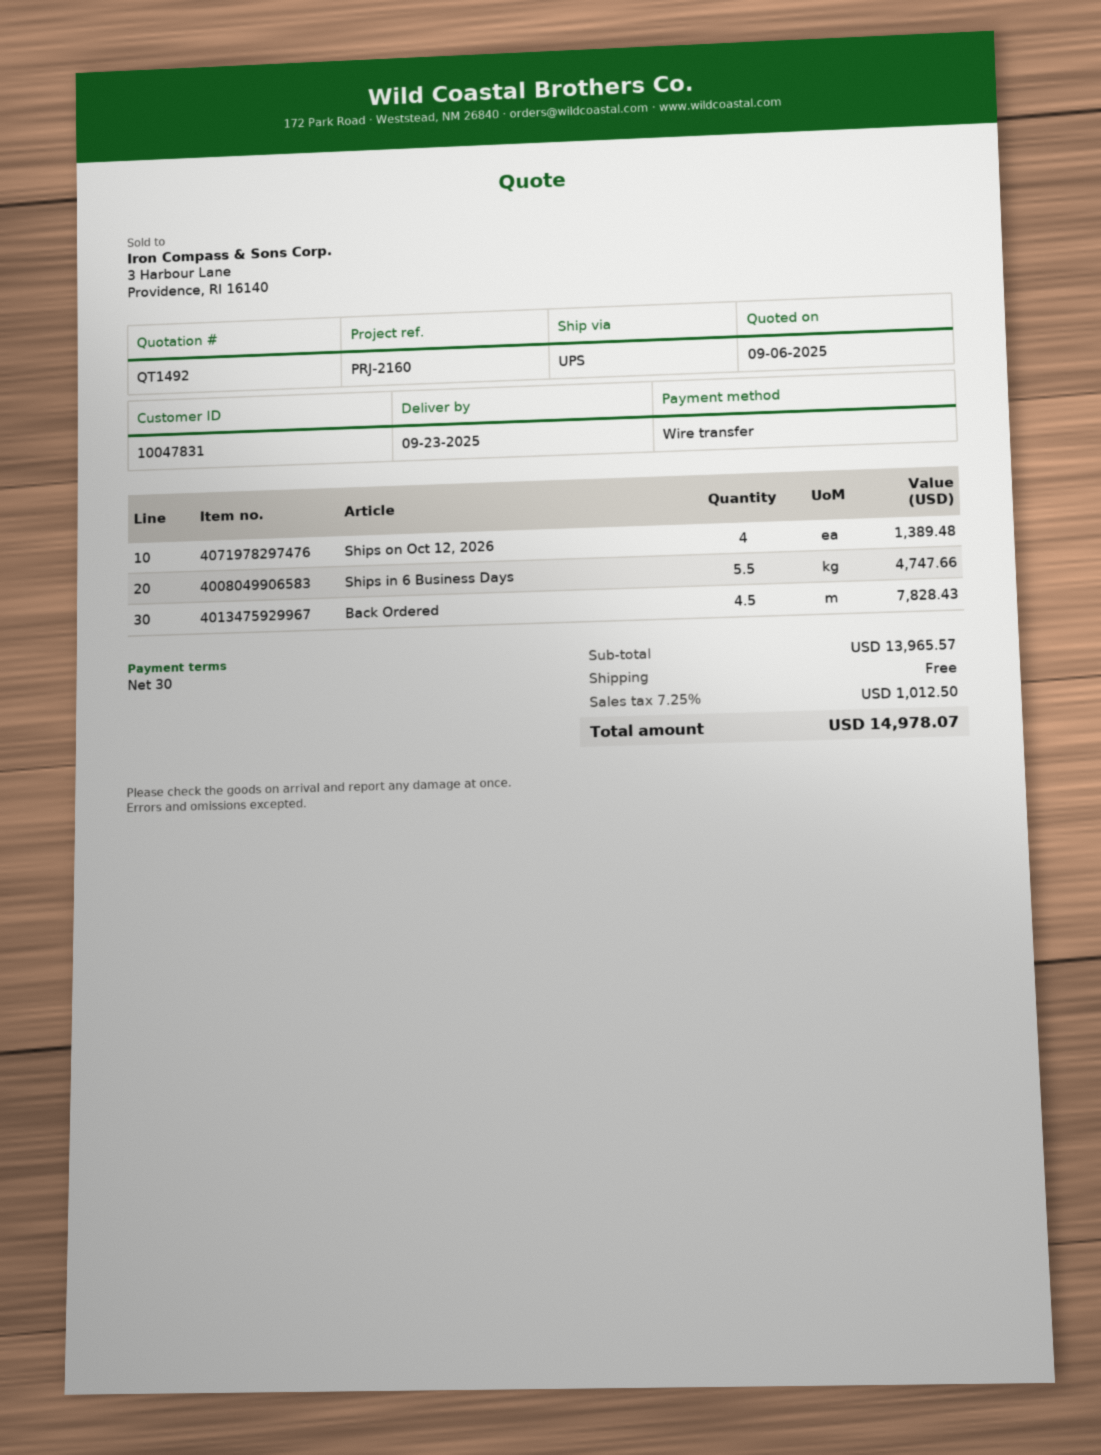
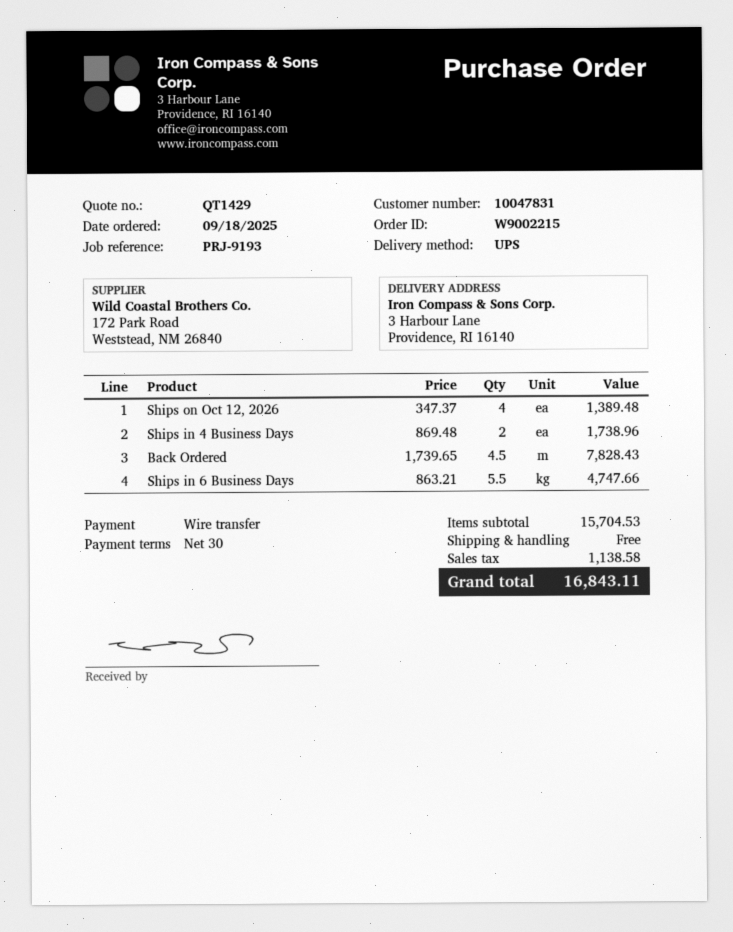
quote number: QT1492 -> QT1429
reference: PRJ-2160 -> PRJ-9193
Ships in 4 Business Days: none -> 2 for 1738.96
subtotal: 13965.57 -> 15704.53
tax: 1012.50 -> 1138.58
total: 14978.07 -> 16843.11

